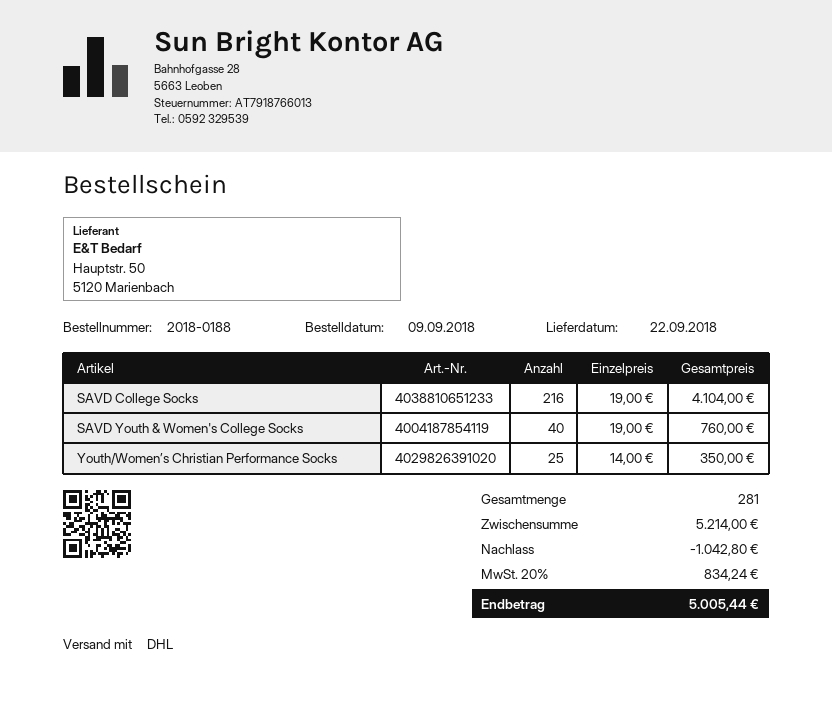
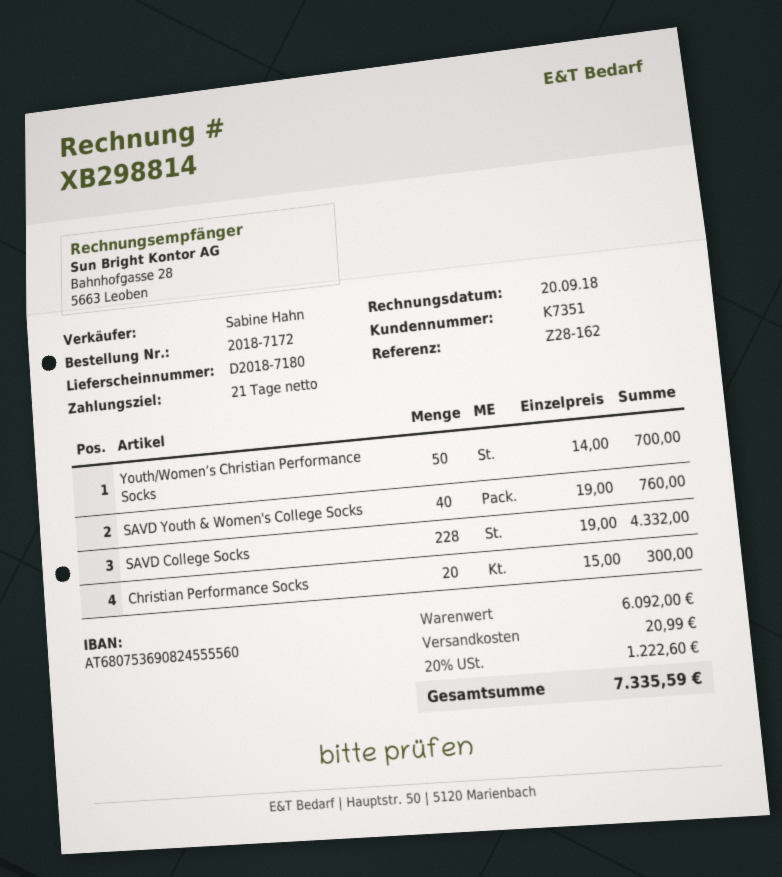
order number: 2018-0188 -> 2018-7172
SAVD College Socks: 216 x 19.00 = 4104.00 -> 228 x 19.00 = 4332.00
Youth/Women’s Christian Performance Socks: 25 x 14.00 = 350.00 -> 50 x 14.00 = 700.00
Christian Performance Socks: none -> 20 x 15.00 = 300.00
subtotal: 5214.00 -> 6092.00
discount: 1042.80 -> none
shipping: none -> 20.99
tax: 20% = 834.24 -> 20% = 1222.60
total: 5005.44 -> 7335.59

